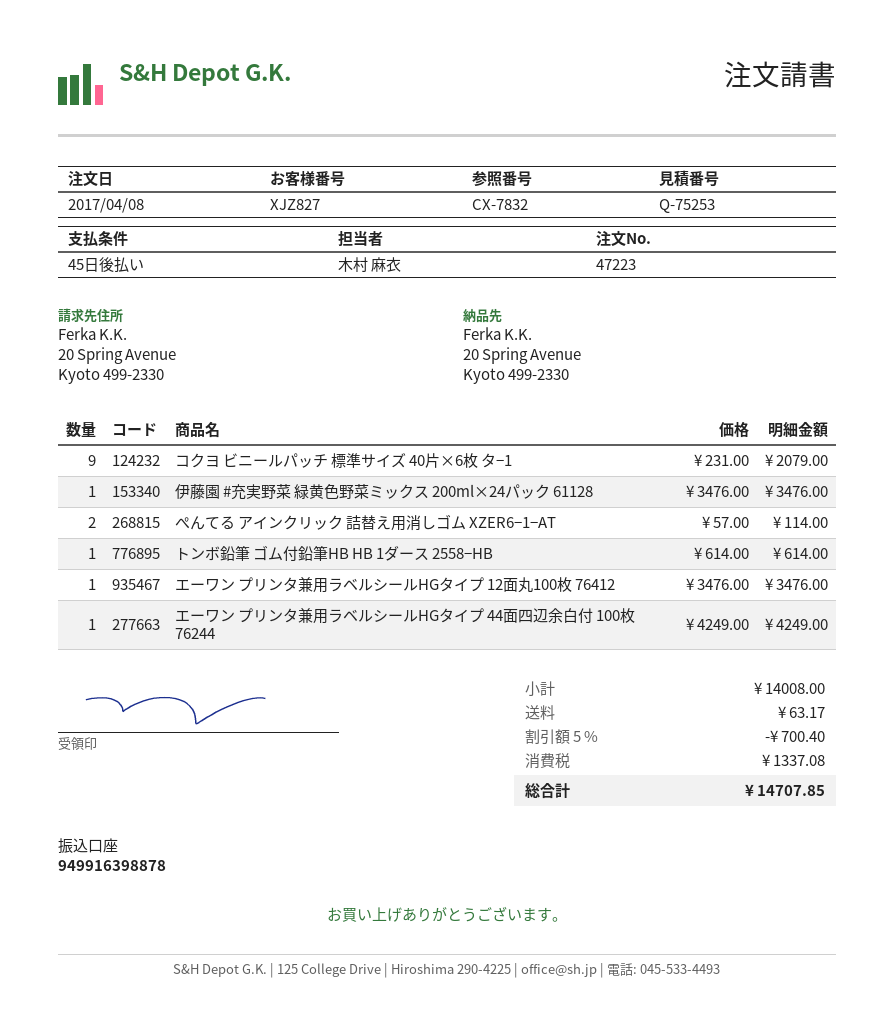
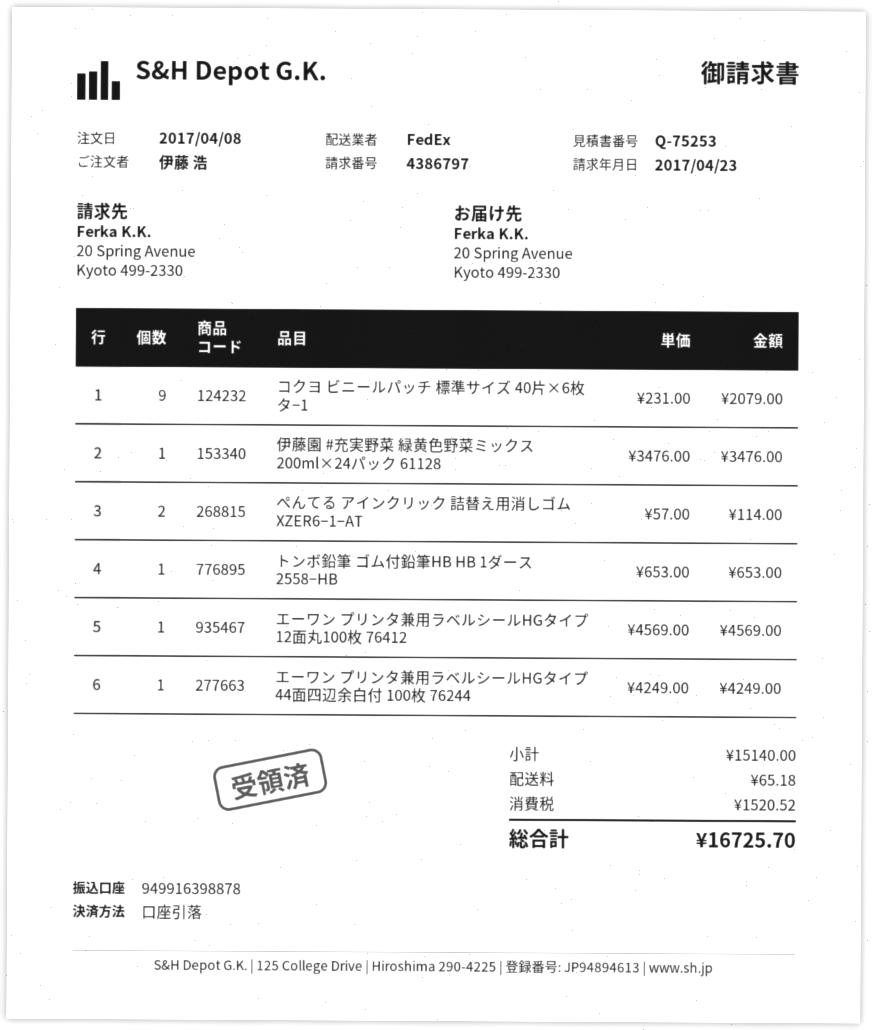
トンボ鉛筆 ゴム付鉛筆HB HB 1ダース 2558−HB: 1 x 614.00 = 614.00 -> 1 x 653.00 = 653.00
エーワン プリンタ兼用ラベルシールHGタイプ 12面丸100枚 76412: 1 x 3476.00 = 3476.00 -> 1 x 4569.00 = 4569.00
subtotal: 14008.00 -> 15140.00
discount: 5% = 700.40 -> none
shipping: 63.17 -> 65.18
tax: 1337.08 -> 1520.52
total: 14707.85 -> 16725.70

